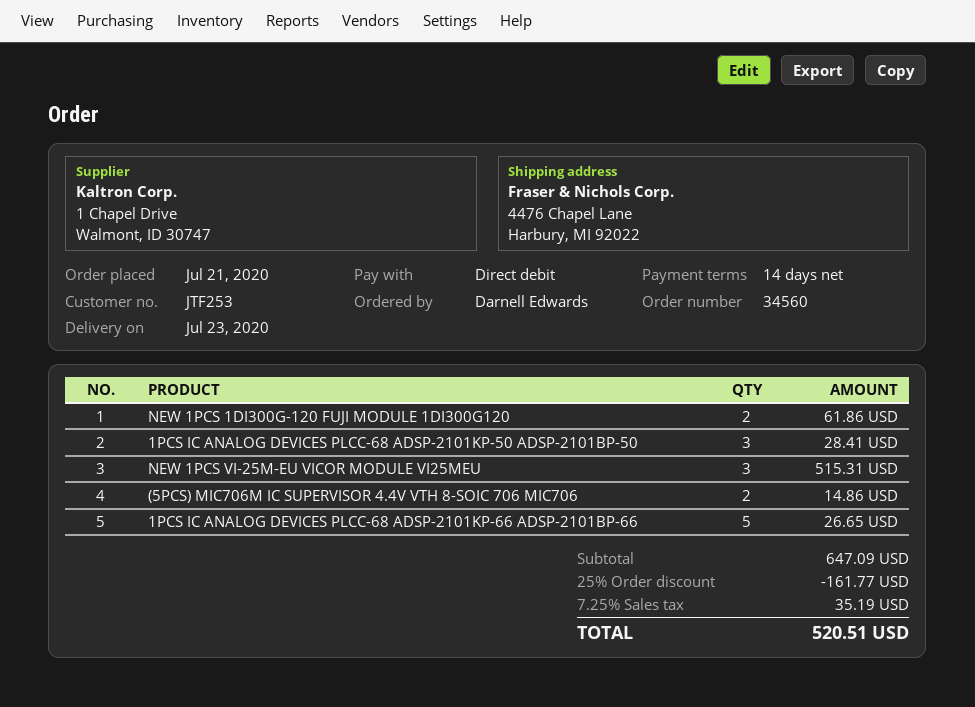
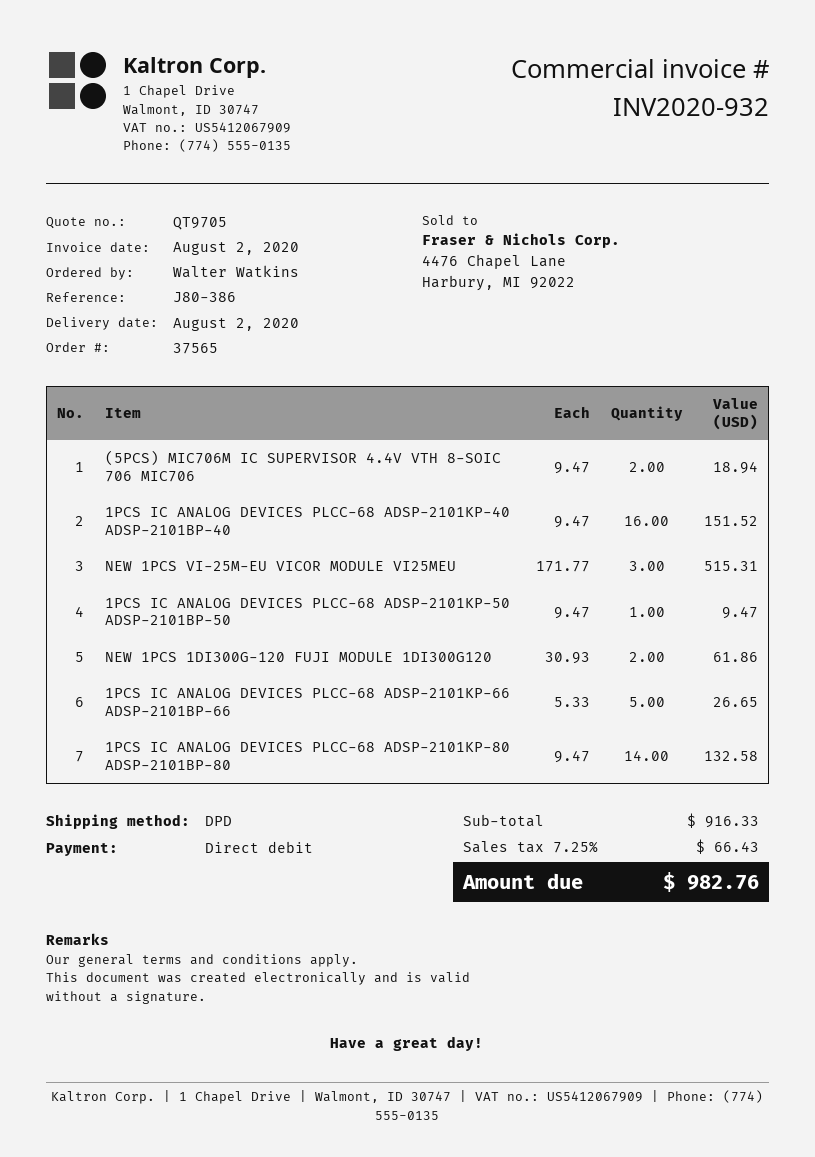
order number: 34560 -> 37565
delivery date: 2020-07-23 -> 2020-08-02
ordered by: Darnell Edwards -> Walter Watkins
1PCS IC ANALOG DEVICES PLCC-68 ADSP-2101KP-50 ADSP-2101BP-50: 3 for 28.41 -> 1 for 9.47
(5PCS) MIC706M IC SUPERVISOR 4.4V VTH 8-SOIC 706 MIC706: 2 for 14.86 -> 2 for 18.94
1PCS IC ANALOG DEVICES PLCC-68 ADSP-2101KP-40 ADSP-2101BP-40: none -> 16 for 151.52
1PCS IC ANALOG DEVICES PLCC-68 ADSP-2101KP-80 ADSP-2101BP-80: none -> 14 for 132.58
subtotal: 647.09 -> 916.33
discount: 25% = 161.77 -> none
tax: 7.25% = 35.19 -> 7.25% = 66.43
total: 520.51 -> 982.76

